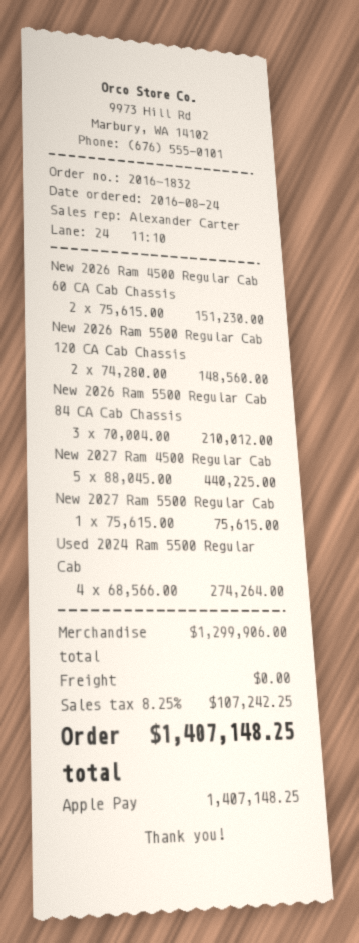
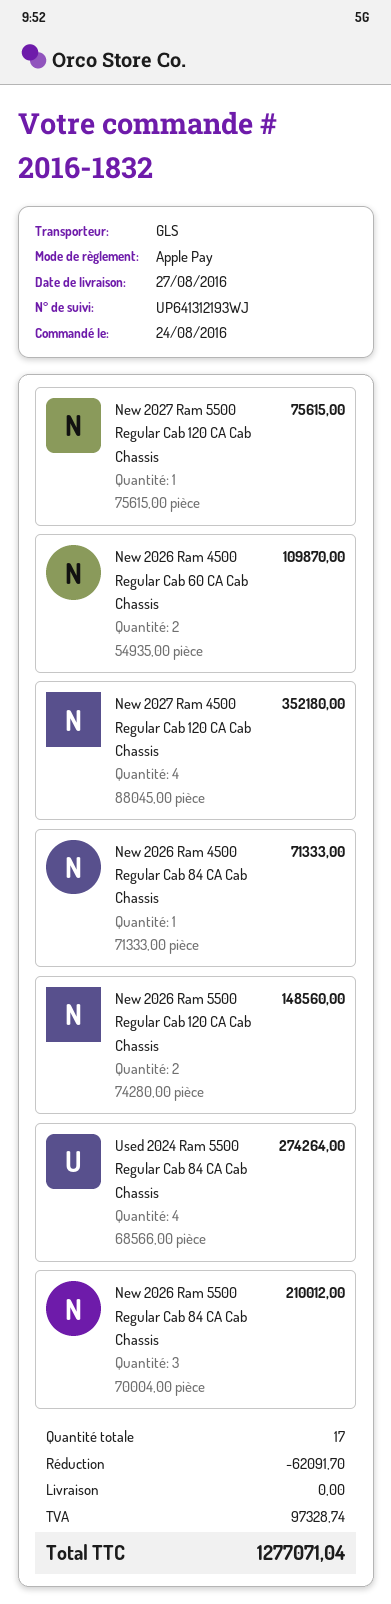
New 2026 Ram 4500 Regular Cab 60 CA Cab Chassis: 2 x 75615.00 = 151230.00 -> 2 x 54935.00 = 109870.00
New 2027 Ram 4500 Regular Cab: 5 x 88045.00 = 440225.00 -> 4 x 88045.00 = 352180.00
New 2026 Ram 4500 Regular Cab 84 CA Cab Chassis: none -> 1 x 71333.00 = 71333.00
discount: none -> 62091.70
tax: 107242.25 -> 97328.74
total: 1407148.25 -> 1277071.04

